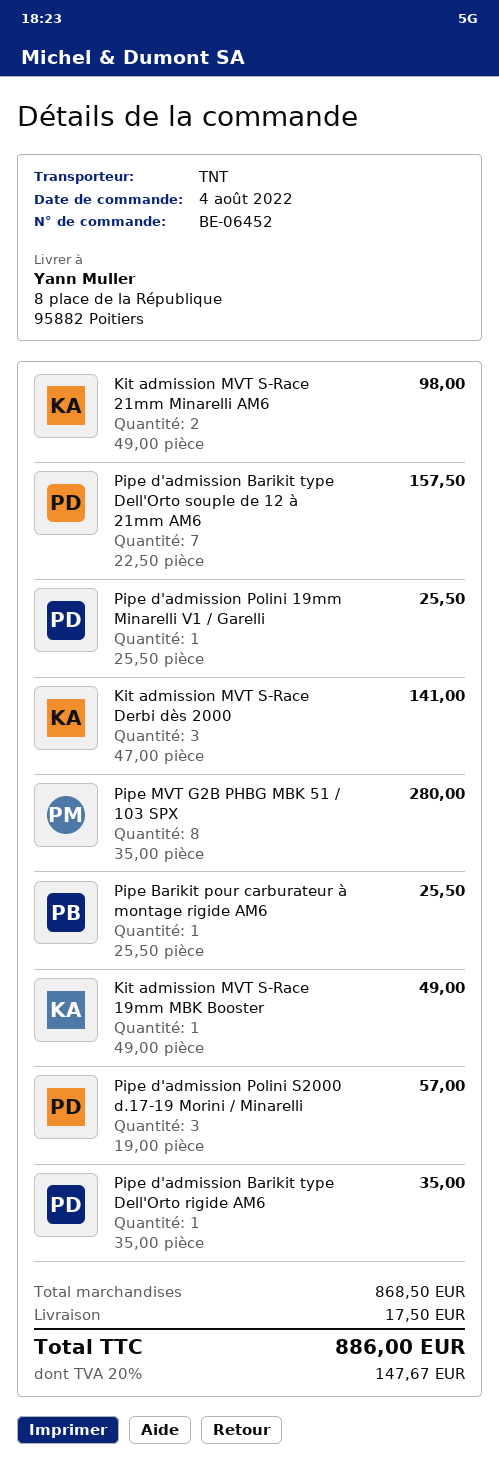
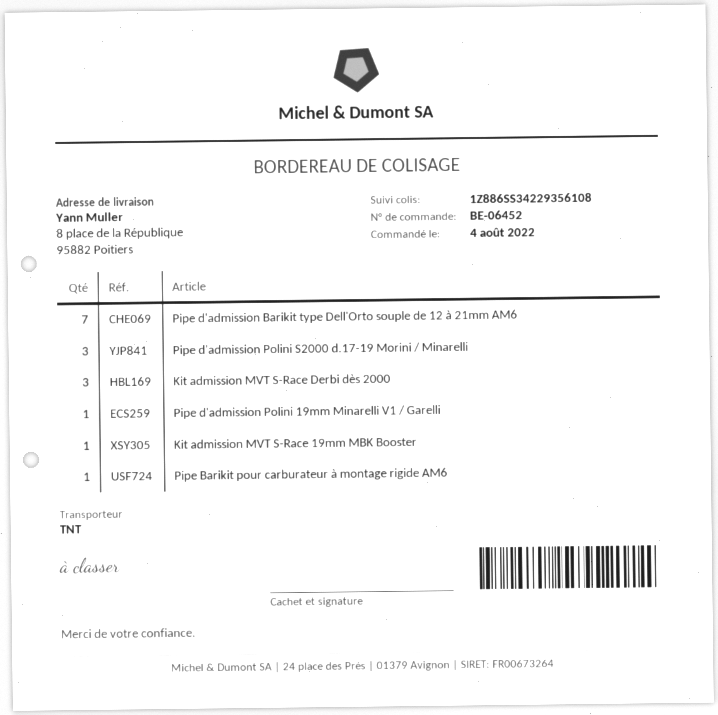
Kit admission MVT S-Race 21mm Minarelli AM6: 2 -> none
Pipe MVT G2B PHBG MBK 51 / 103 SPX: 8 -> none
Pipe d'admission Barikit type Dell'Orto rigide AM6: 1 -> none

